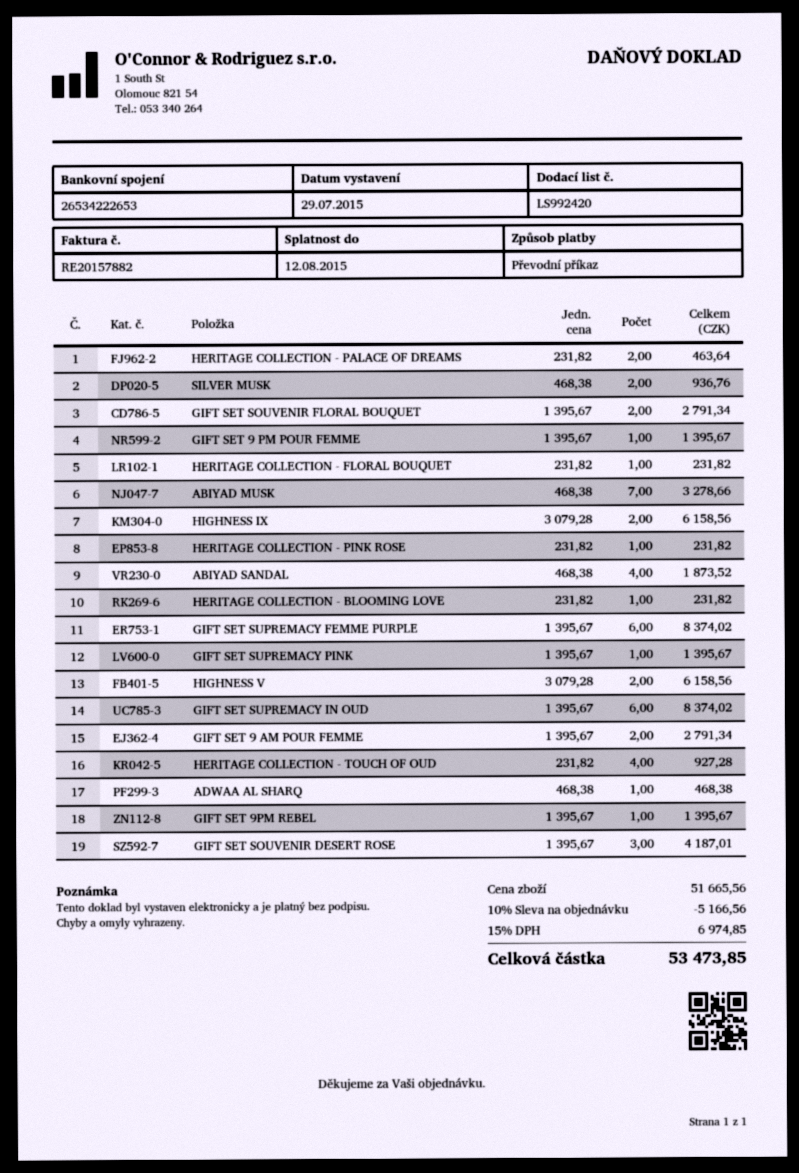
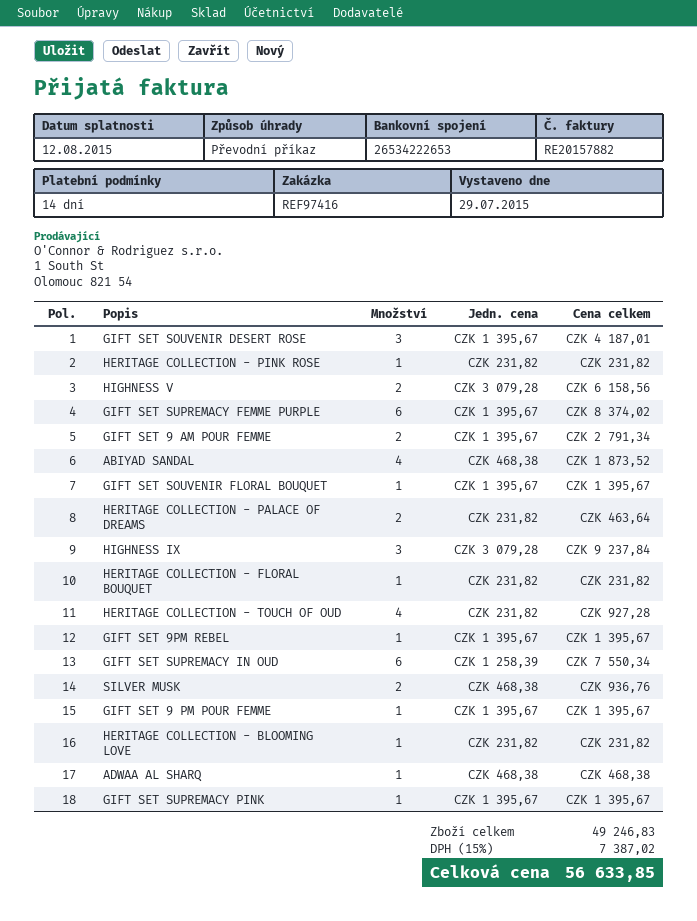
GIFT SET SOUVENIR FLORAL BOUQUET: 2 x 1395.67 = 2791.34 -> 1 x 1395.67 = 1395.67
ABIYAD MUSK: 7 x 468.38 = 3278.66 -> none
HIGHNESS IX: 2 x 3079.28 = 6158.56 -> 3 x 3079.28 = 9237.84
GIFT SET SUPREMACY IN OUD: 6 x 1395.67 = 8374.02 -> 6 x 1258.39 = 7550.34
subtotal: 51665.56 -> 49246.83
discount: 10% = 5166.56 -> none
tax: 15% = 6974.85 -> 15% = 7387.02
total: 53473.85 -> 56633.85

